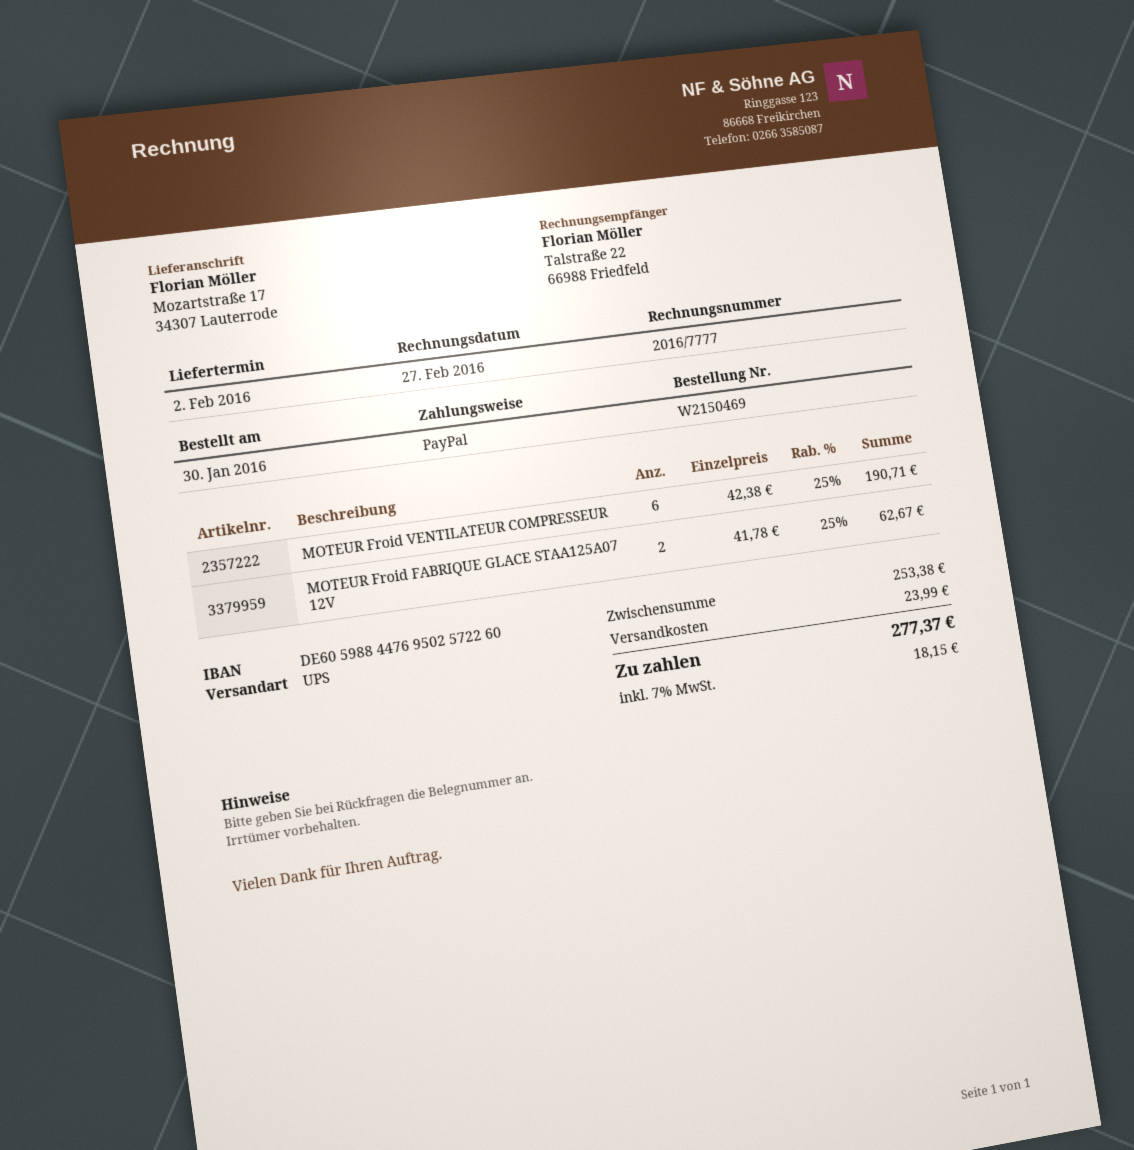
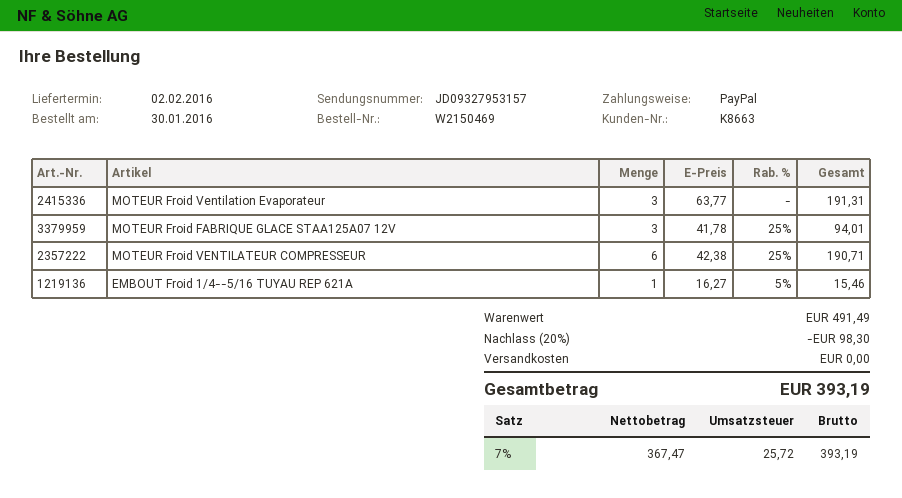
MOTEUR Froid FABRIQUE GLACE STAA125A07 12V: 2 x 41.78 - 25% = 62.67 -> 3 x 41.78 - 25% = 94.01
MOTEUR Froid Ventilation Evaporateur: none -> 3 x 63.77 = 191.31
EMBOUT Froid 1/4--5/16 TUYAU REP 621A: none -> 1 x 16.27 - 5% = 15.46
subtotal: 253.38 -> 491.49
discount: none -> 20% = 98.30
shipping: 23.99 -> 0.00
tax: 7% = 18.15 -> 7% = 25.72
total: 277.37 -> 393.19

